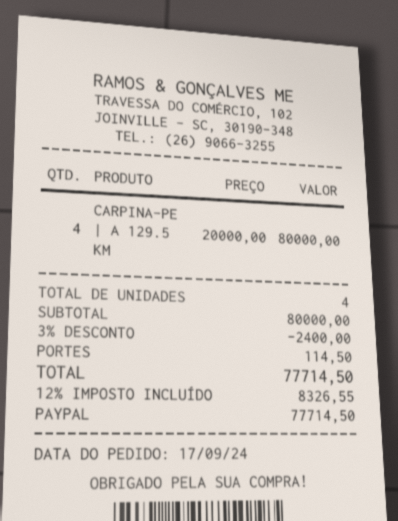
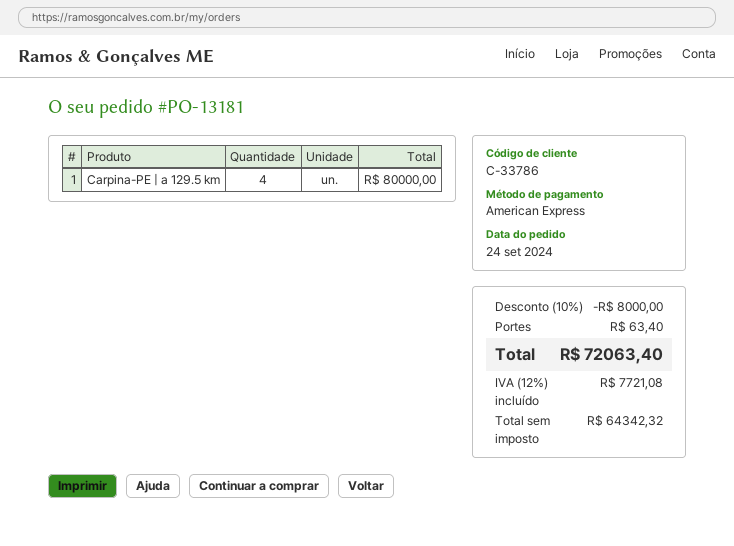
order date: 2024-09-17 -> 2024-09-24
payment method: PayPal -> American Express
discount: 3% = 2400.00 -> 10% = 8000.00
shipping: 114.50 -> 63.40
tax: 12% = 8326.55 -> 12% = 7721.08
total: 77714.50 -> 72063.40

